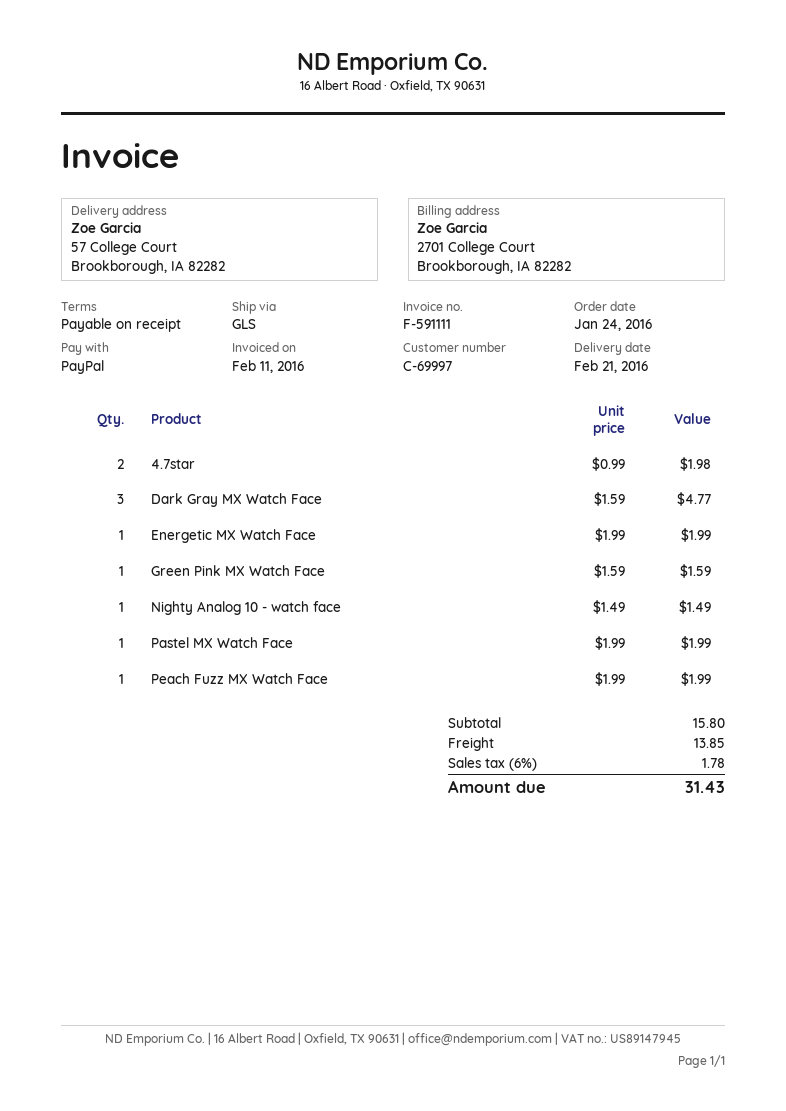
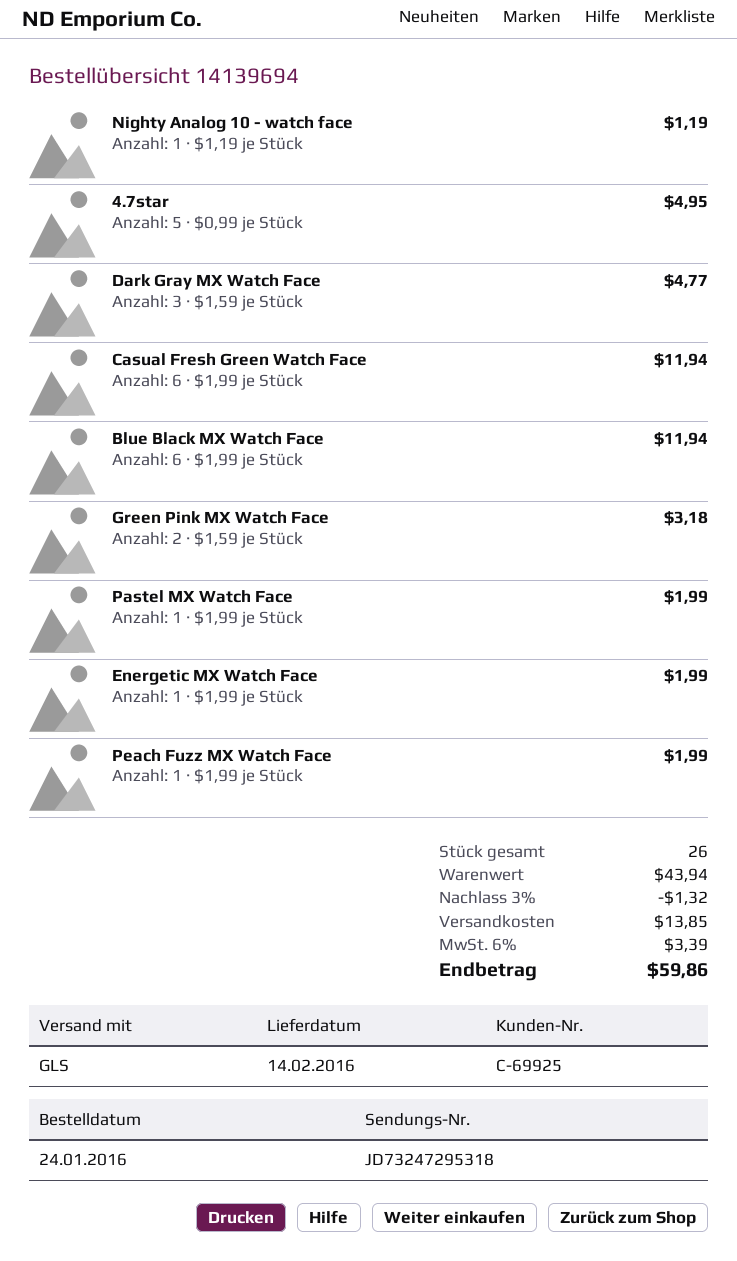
delivery date: 2016-02-21 -> 2016-02-14
customer number: C-69997 -> C-69925
4.7star: 2 x 0.99 = 1.98 -> 5 x 0.99 = 4.95
Green Pink MX Watch Face: 1 x 1.59 = 1.59 -> 2 x 1.59 = 3.18
Nighty Analog 10 - watch face: 1 x 1.49 = 1.49 -> 1 x 1.19 = 1.19
Casual Fresh Green Watch Face: none -> 6 x 1.99 = 11.94
Blue Black MX Watch Face: none -> 6 x 1.99 = 11.94
subtotal: 15.80 -> 43.94
discount: none -> 3% = 1.32
tax: 6% = 1.78 -> 6% = 3.39
total: 31.43 -> 59.86

